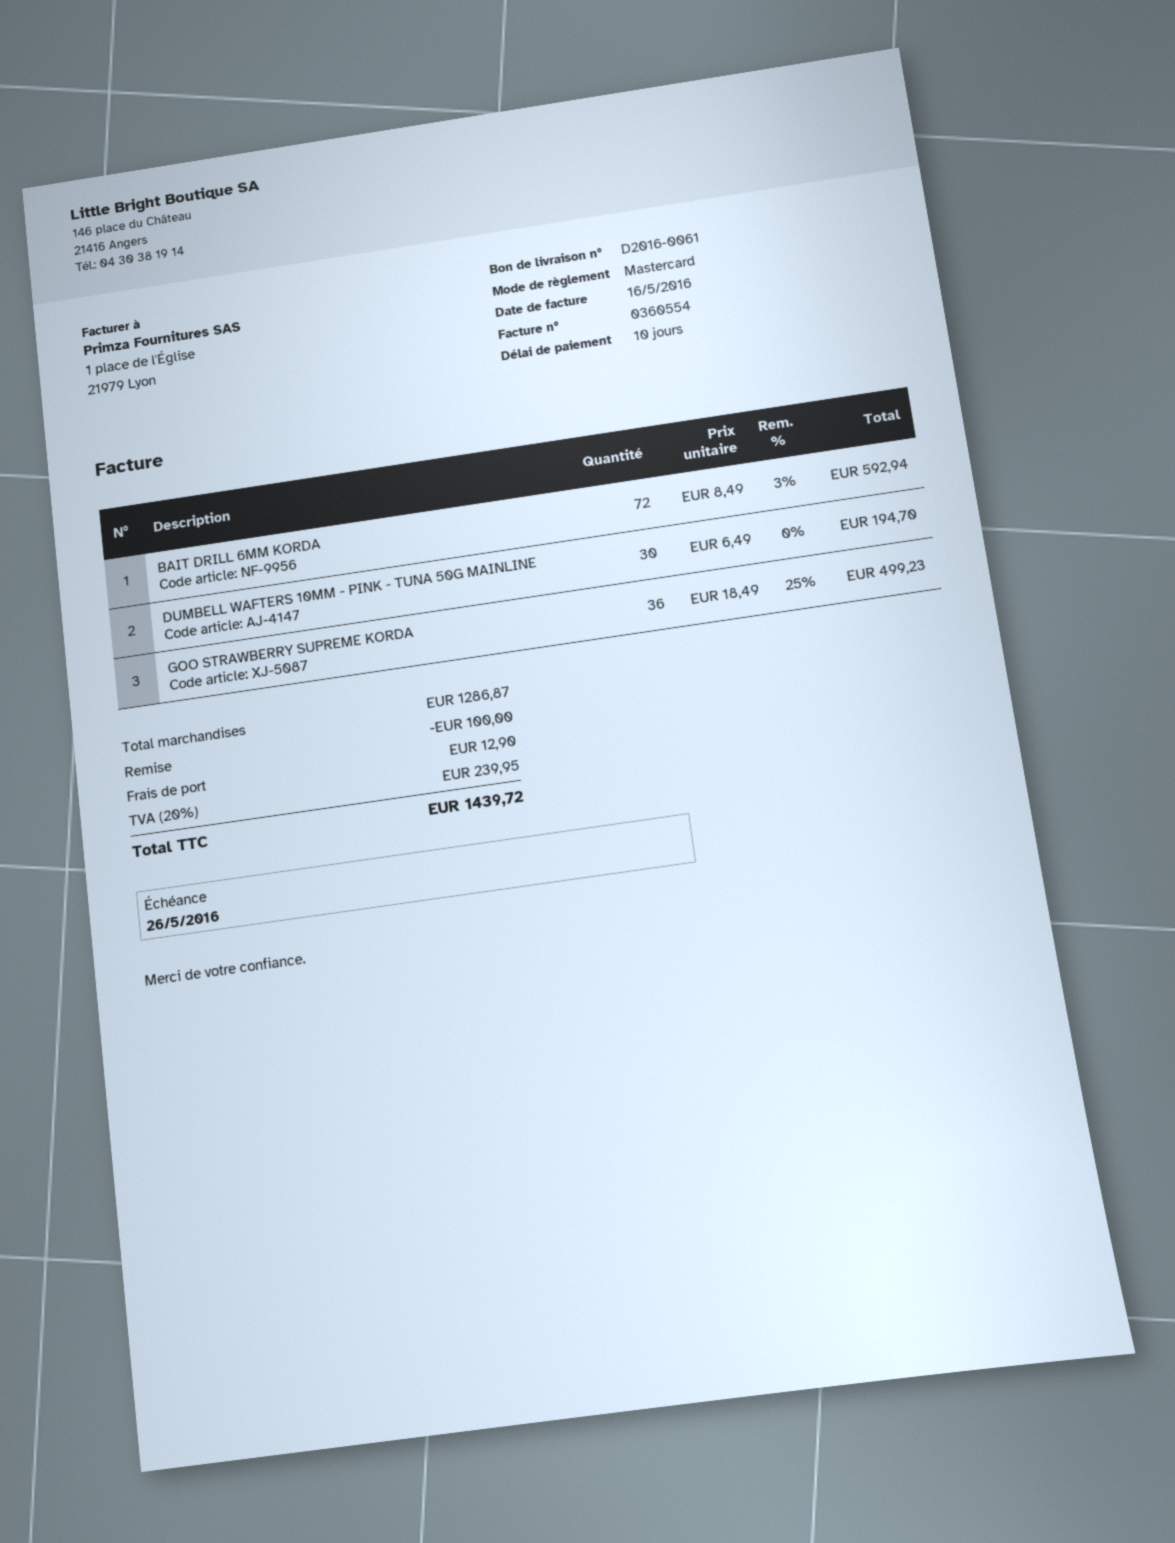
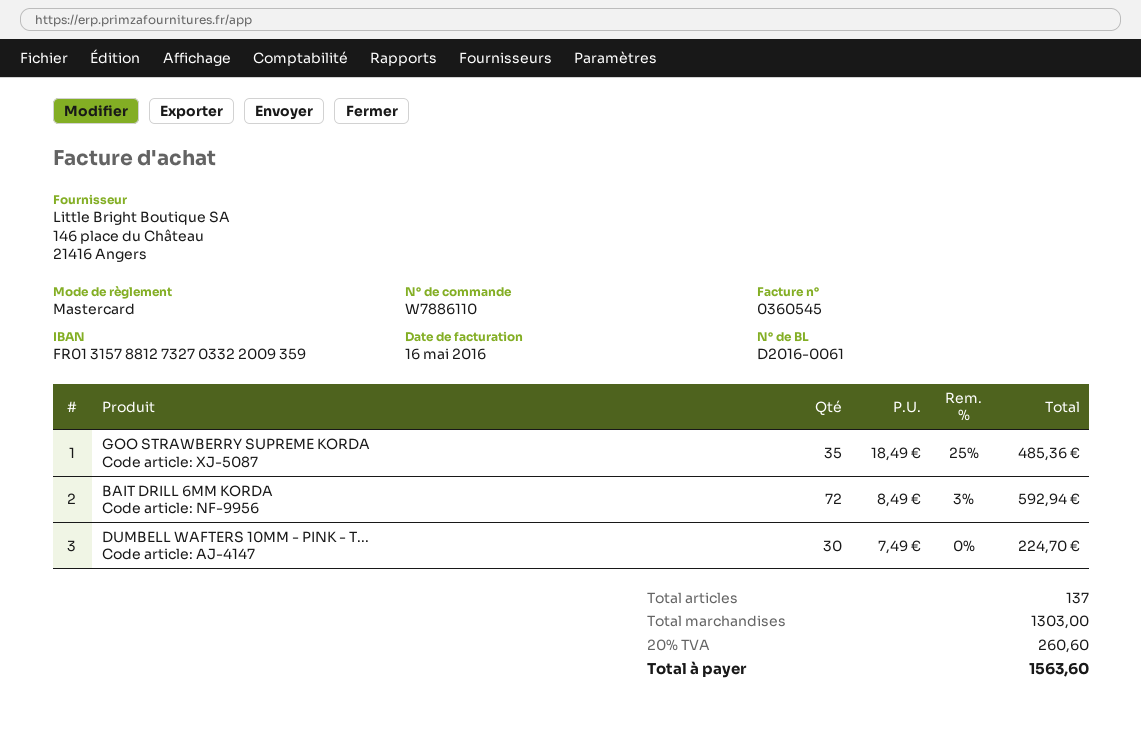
invoice number: 0360554 -> 0360545
DUMBELL WAFTERS 10MM - PINK - TUNA 50G MAINLINE: 30 x 6.49 = 194.70 -> 30 x 7.49 = 224.70
GOO STRAWBERRY SUPREME KORDA: 36 x 18.49 - 25% = 499.23 -> 35 x 18.49 - 25% = 485.36
subtotal: 1286.87 -> 1303.00
discount: 100.00 -> none
shipping: 12.90 -> none
tax: 20% = 239.95 -> 20% = 260.60
total: 1439.72 -> 1563.60

